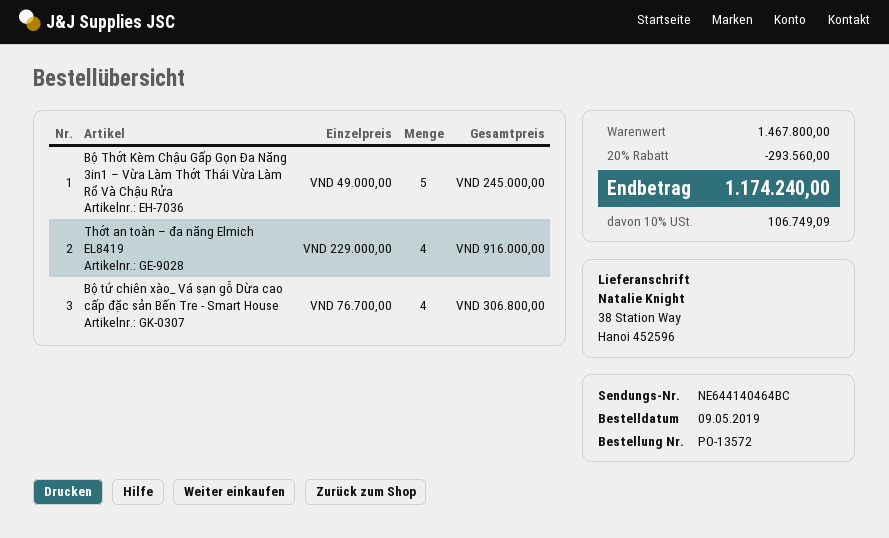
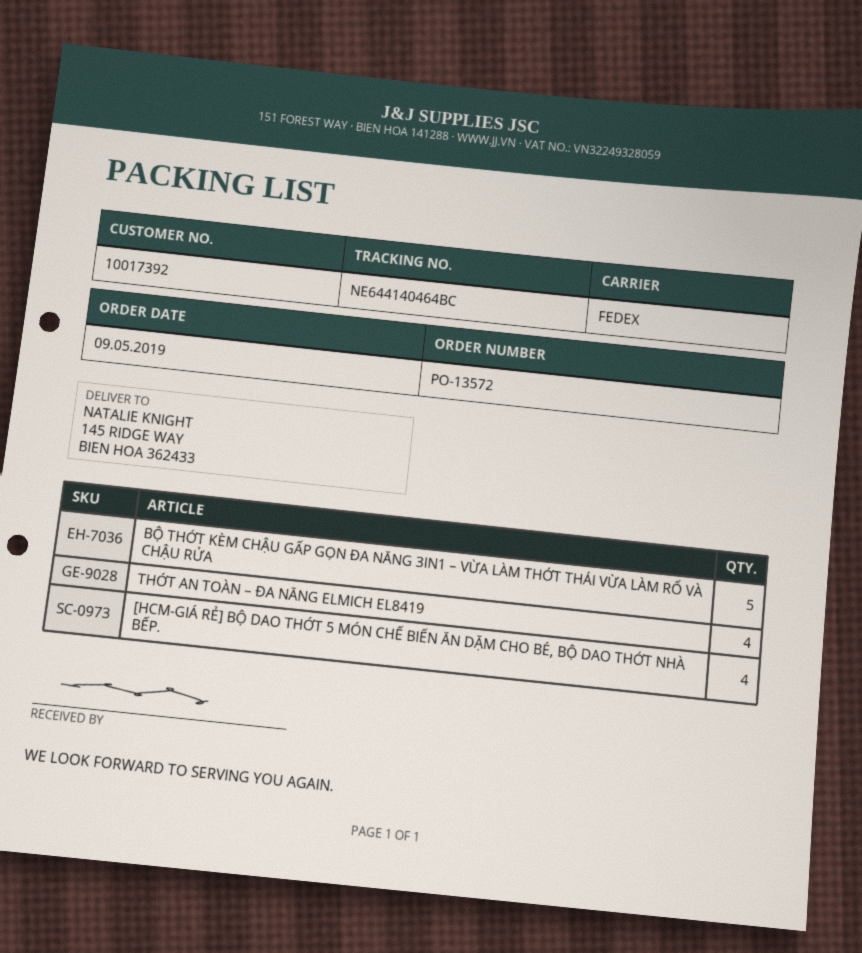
ship to: 38 Station Way, Hanoi 452596 -> 145 RIDGE WAY, BIEN HOA 362433
Bộ tứ chiên xào_ Vá sạn gỗ Dừa cao cấp đặc sản Bến Tre - Smart House: 4 -> none
[HCM-GIÁ RẺ] BỘ DAO THỚT 5 MÓN CHẾ BIẾN ĂN DẶM CHO BÉ, BỘ DAO THỚT NHÀ BẾP.: none -> 4

